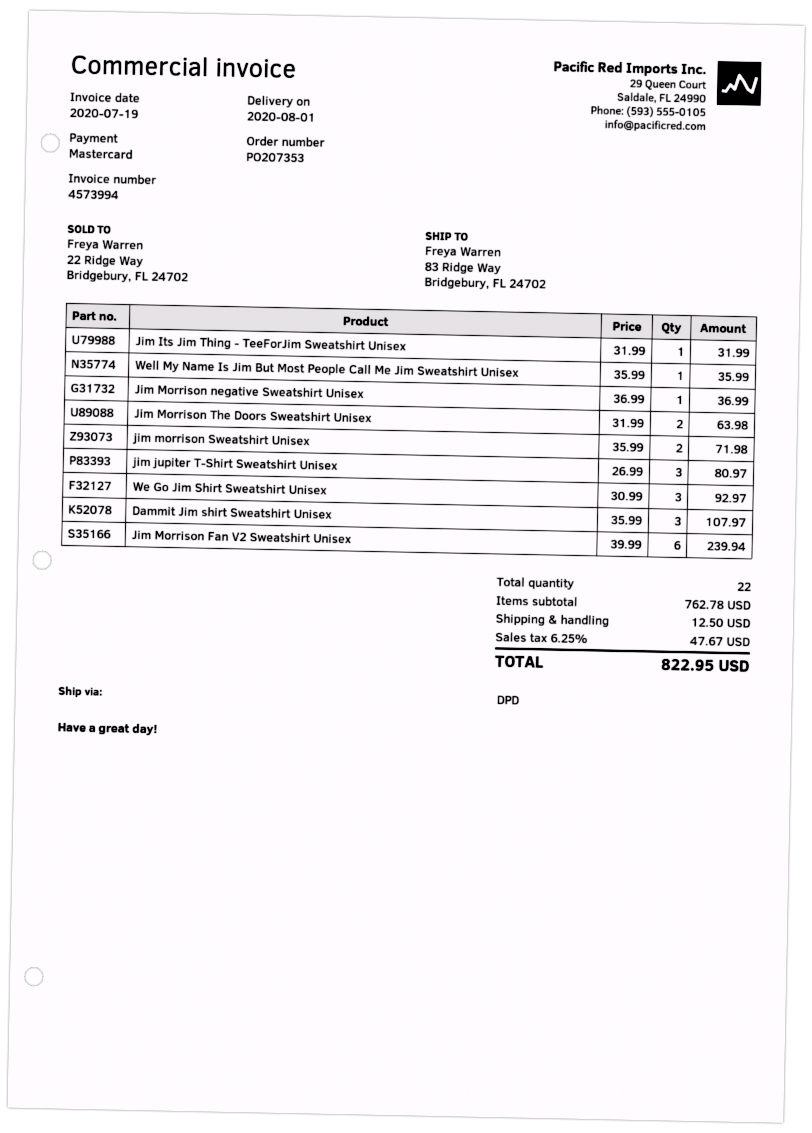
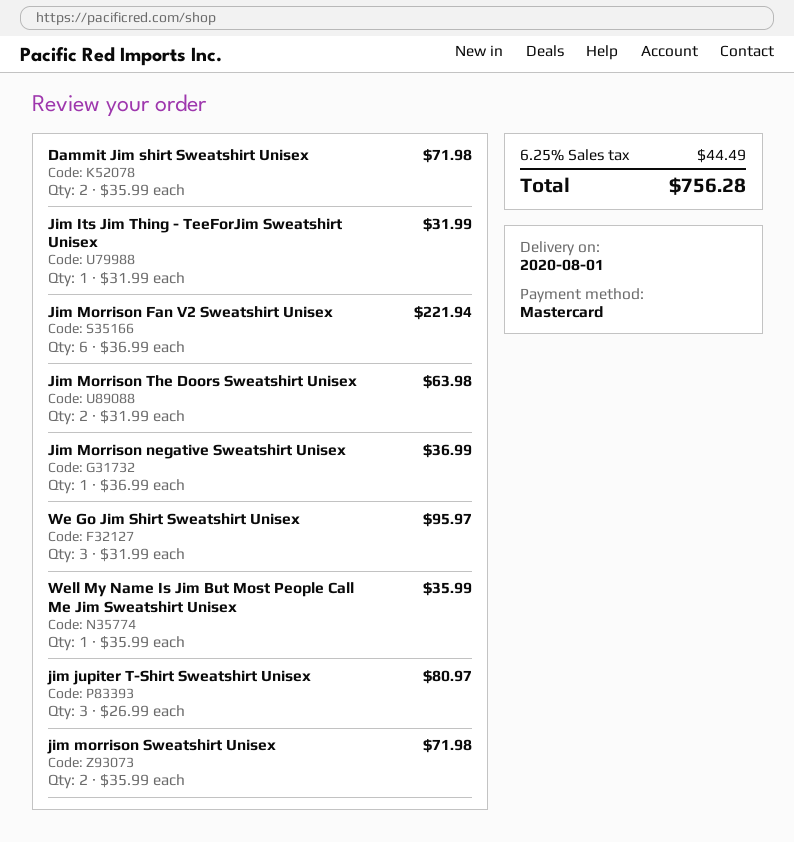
We Go Jim Shirt Sweatshirt Unisex: 3 x 30.99 = 92.97 -> 3 x 31.99 = 95.97
Dammit Jim shirt Sweatshirt Unisex: 3 x 35.99 = 107.97 -> 2 x 35.99 = 71.98
Jim Morrison Fan V2 Sweatshirt Unisex: 6 x 39.99 = 239.94 -> 6 x 36.99 = 221.94
shipping: 12.50 -> none
tax: 6.25% = 47.67 -> 6.25% = 44.49
total: 822.95 -> 756.28

